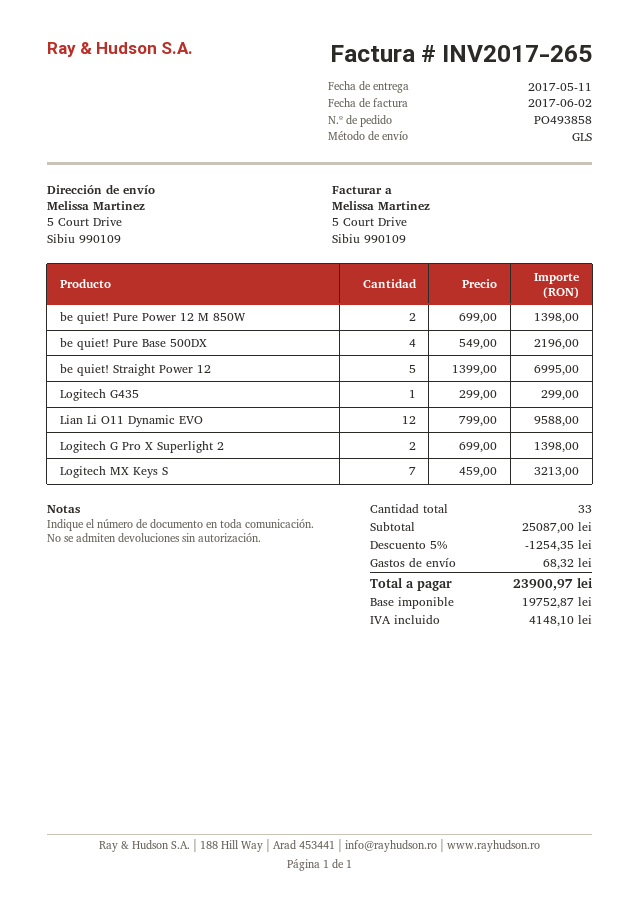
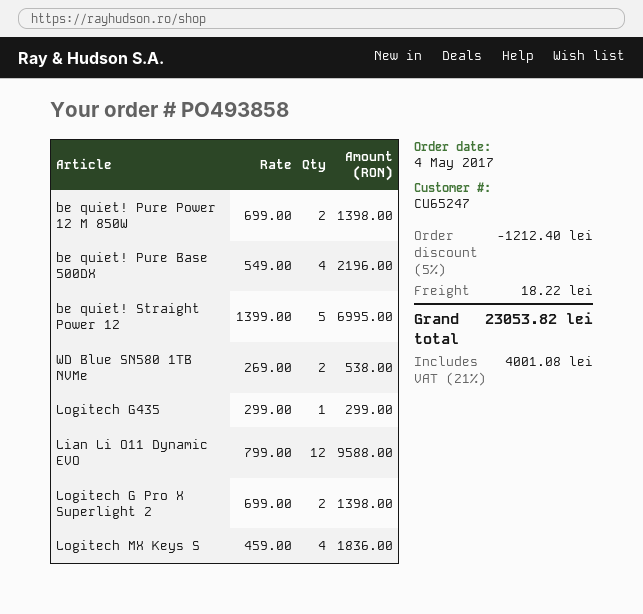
Logitech MX Keys S: 7 x 459.00 = 3213.00 -> 4 x 459.00 = 1836.00
WD Blue SN580 1TB NVMe: none -> 2 x 269.00 = 538.00
discount: 5% = 1254.35 -> 5% = 1212.40
shipping: 68.32 -> 18.22
tax: 4148.10 -> 4001.08
total: 23900.97 -> 23053.82

